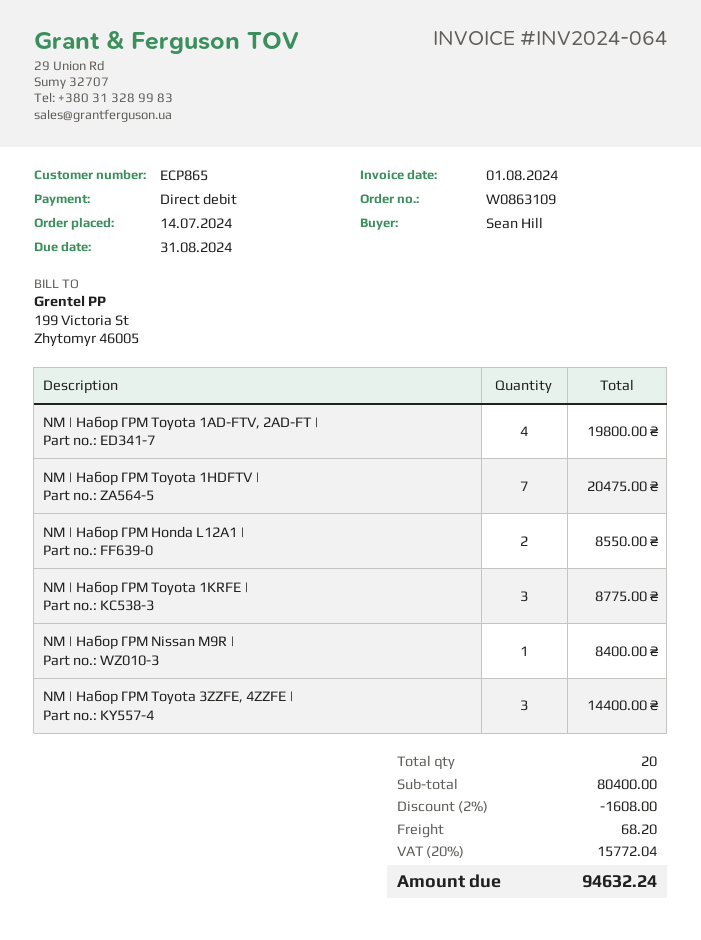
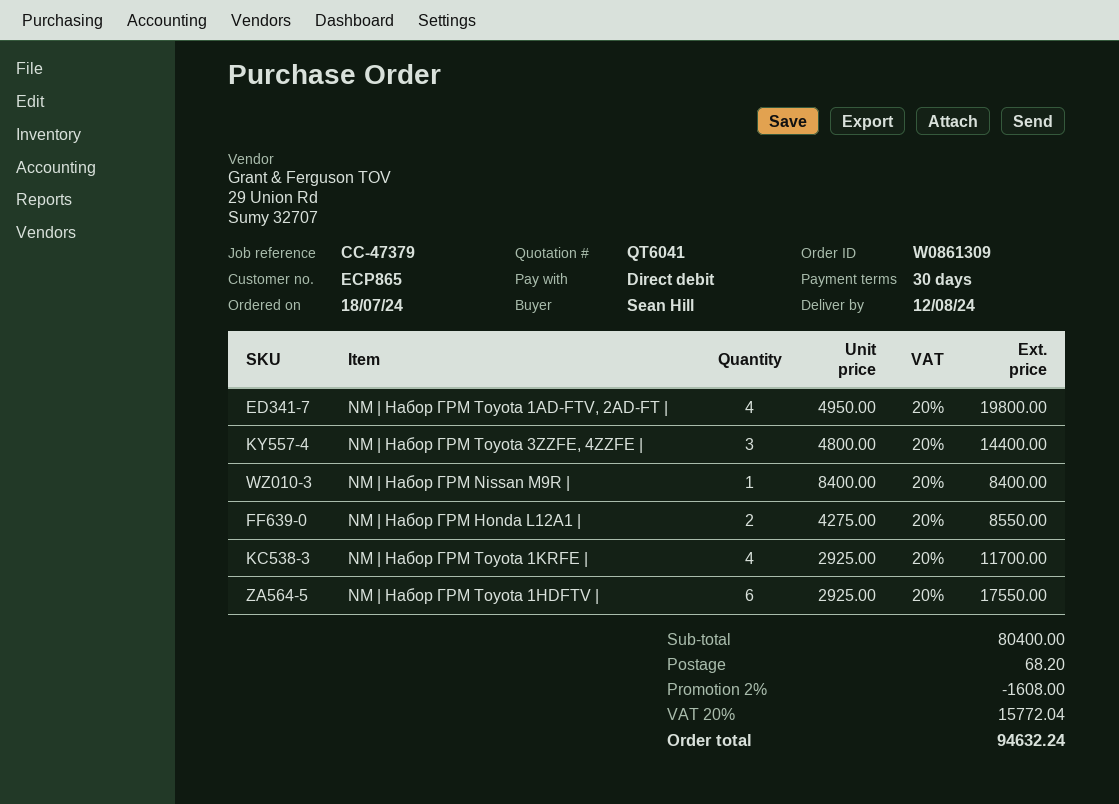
order number: W0863109 -> W0861309
order date: 2024-07-14 -> 2024-07-18
NM | Набор ГРМ Toyota 1HDFTV |: 7 for 20475.00 -> 6 for 17550.00
NM | Набор ГРМ Toyota 1KRFE |: 3 for 8775.00 -> 4 for 11700.00

